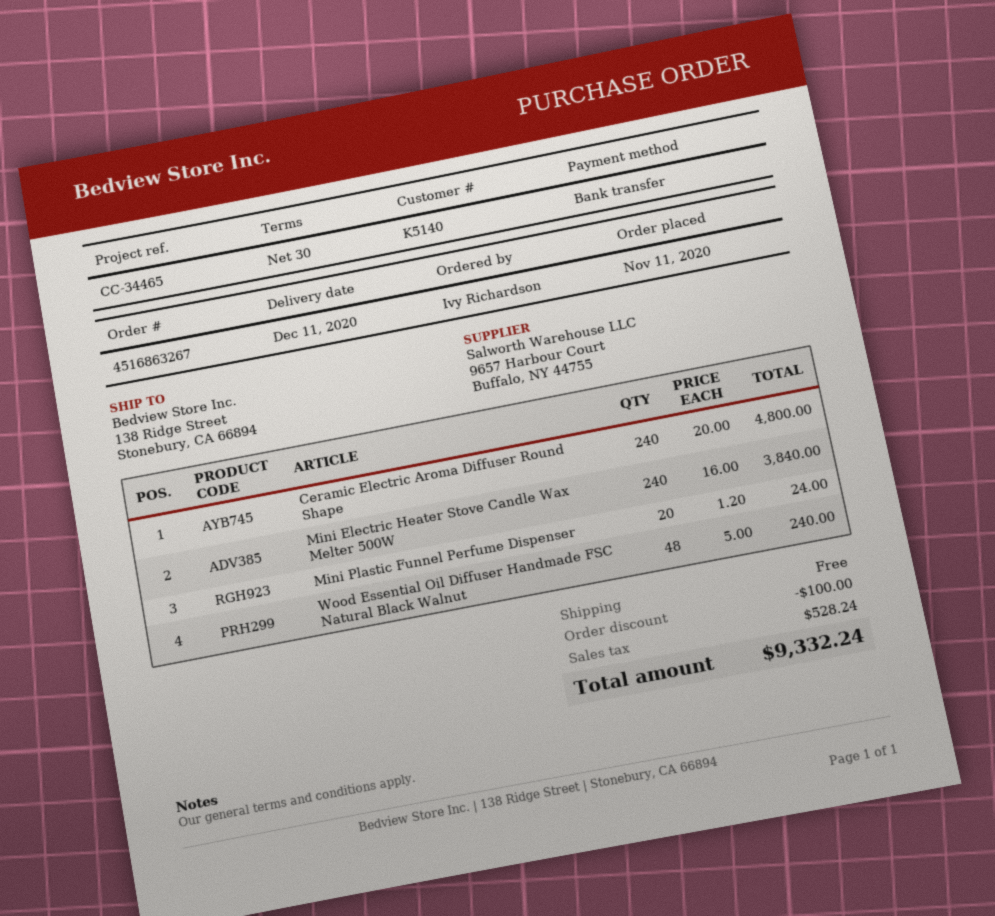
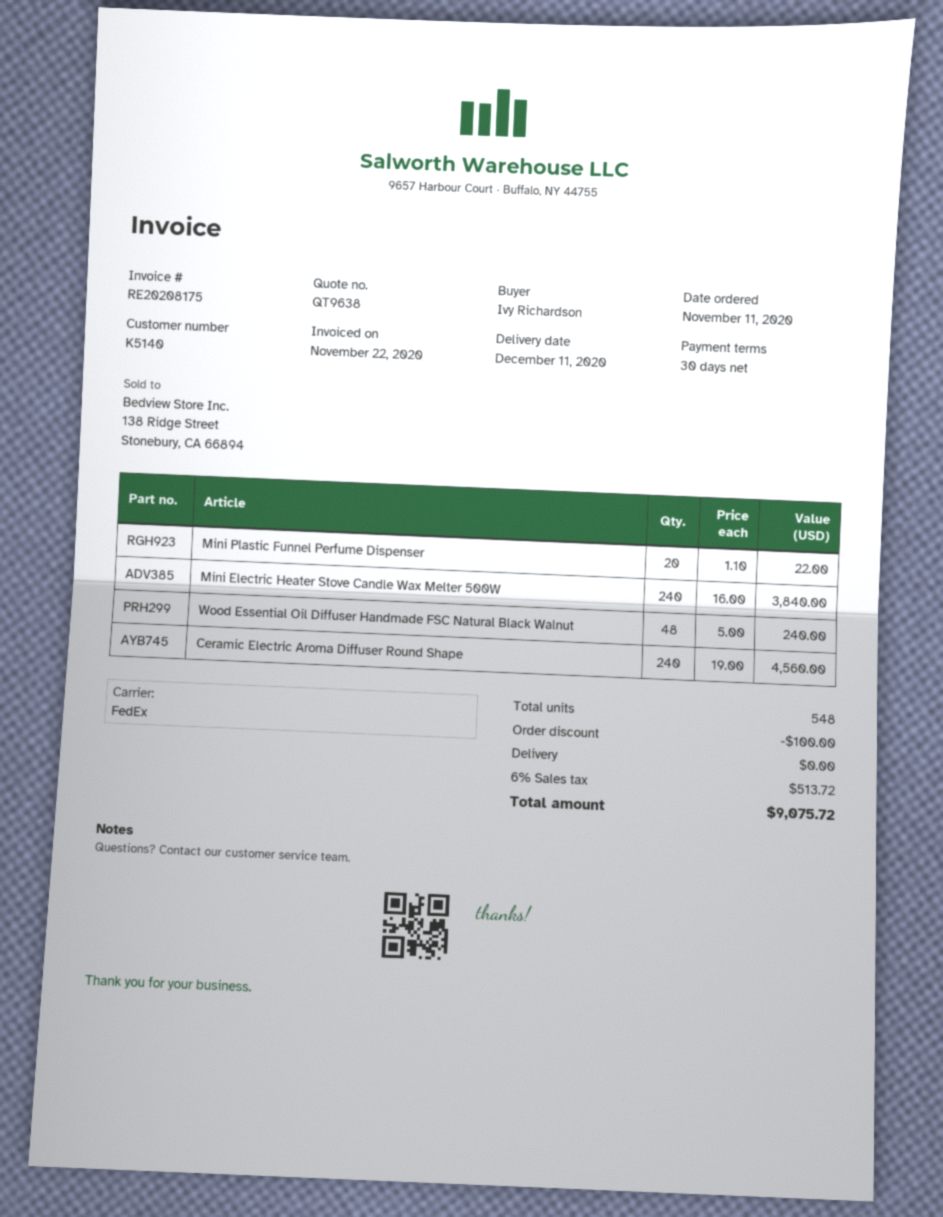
Ceramic Electric Aroma Diffuser Round Shape: 240 x 20.00 = 4800.00 -> 240 x 19.00 = 4560.00
Mini Plastic Funnel Perfume Dispenser: 20 x 1.20 = 24.00 -> 20 x 1.10 = 22.00
tax: 528.24 -> 513.72
total: 9332.24 -> 9075.72

